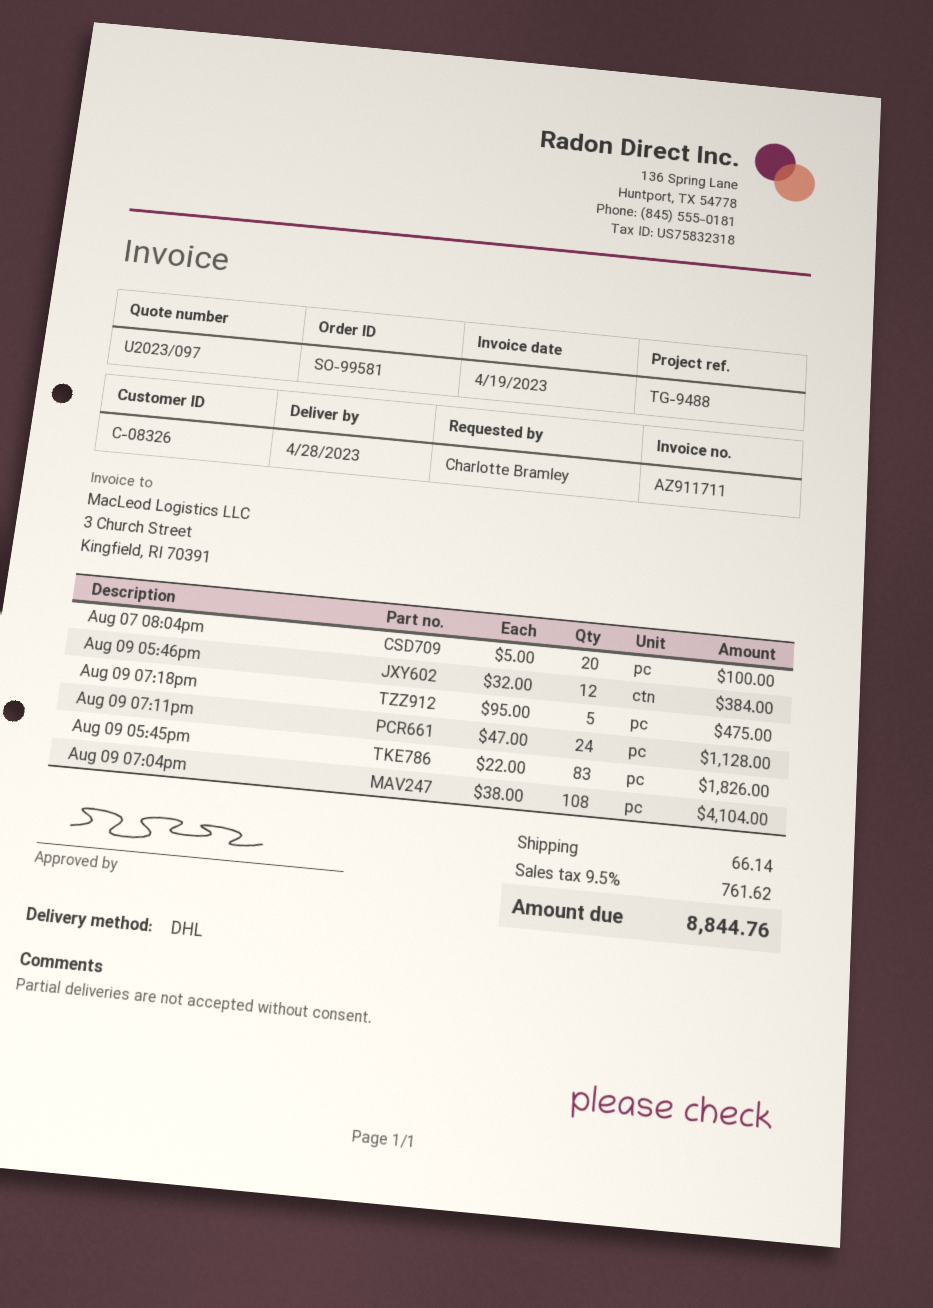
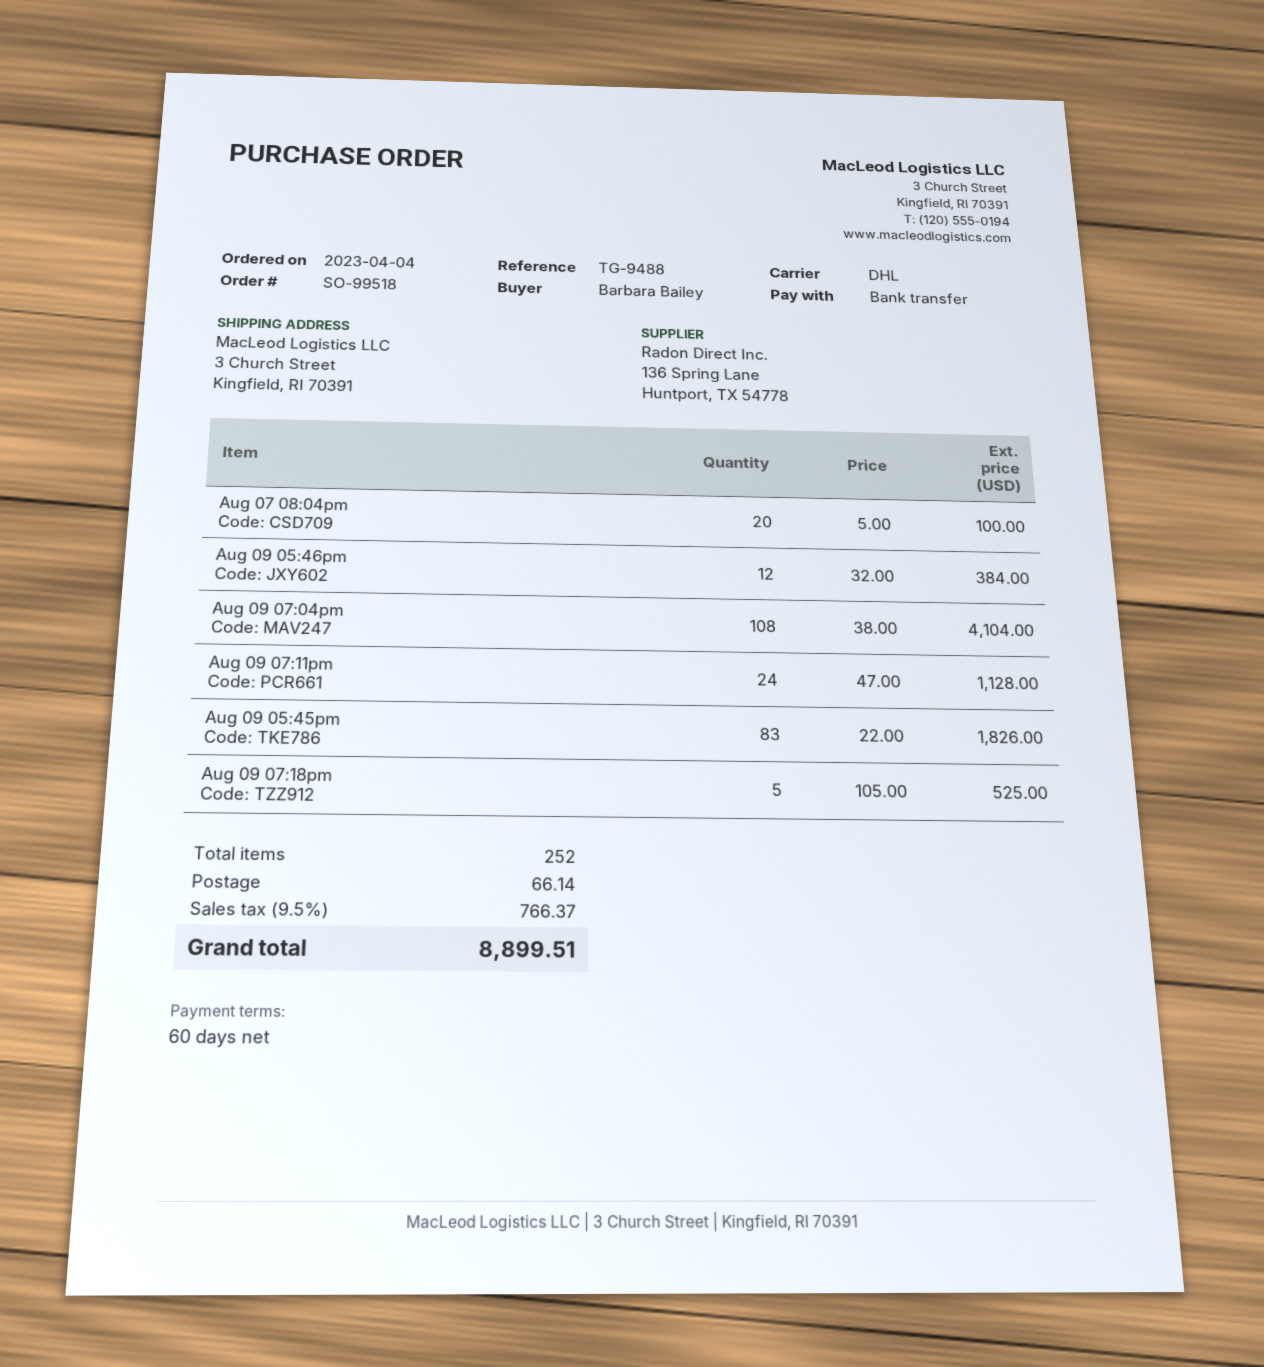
order number: SO-99581 -> SO-99518
ordered by: Charlotte Bramley -> Barbara Bailey
Aug 09 07:18pm: 5 x 95.00 = 475.00 -> 5 x 105.00 = 525.00
tax: 9.5% = 761.62 -> 9.5% = 766.37
total: 8844.76 -> 8899.51

